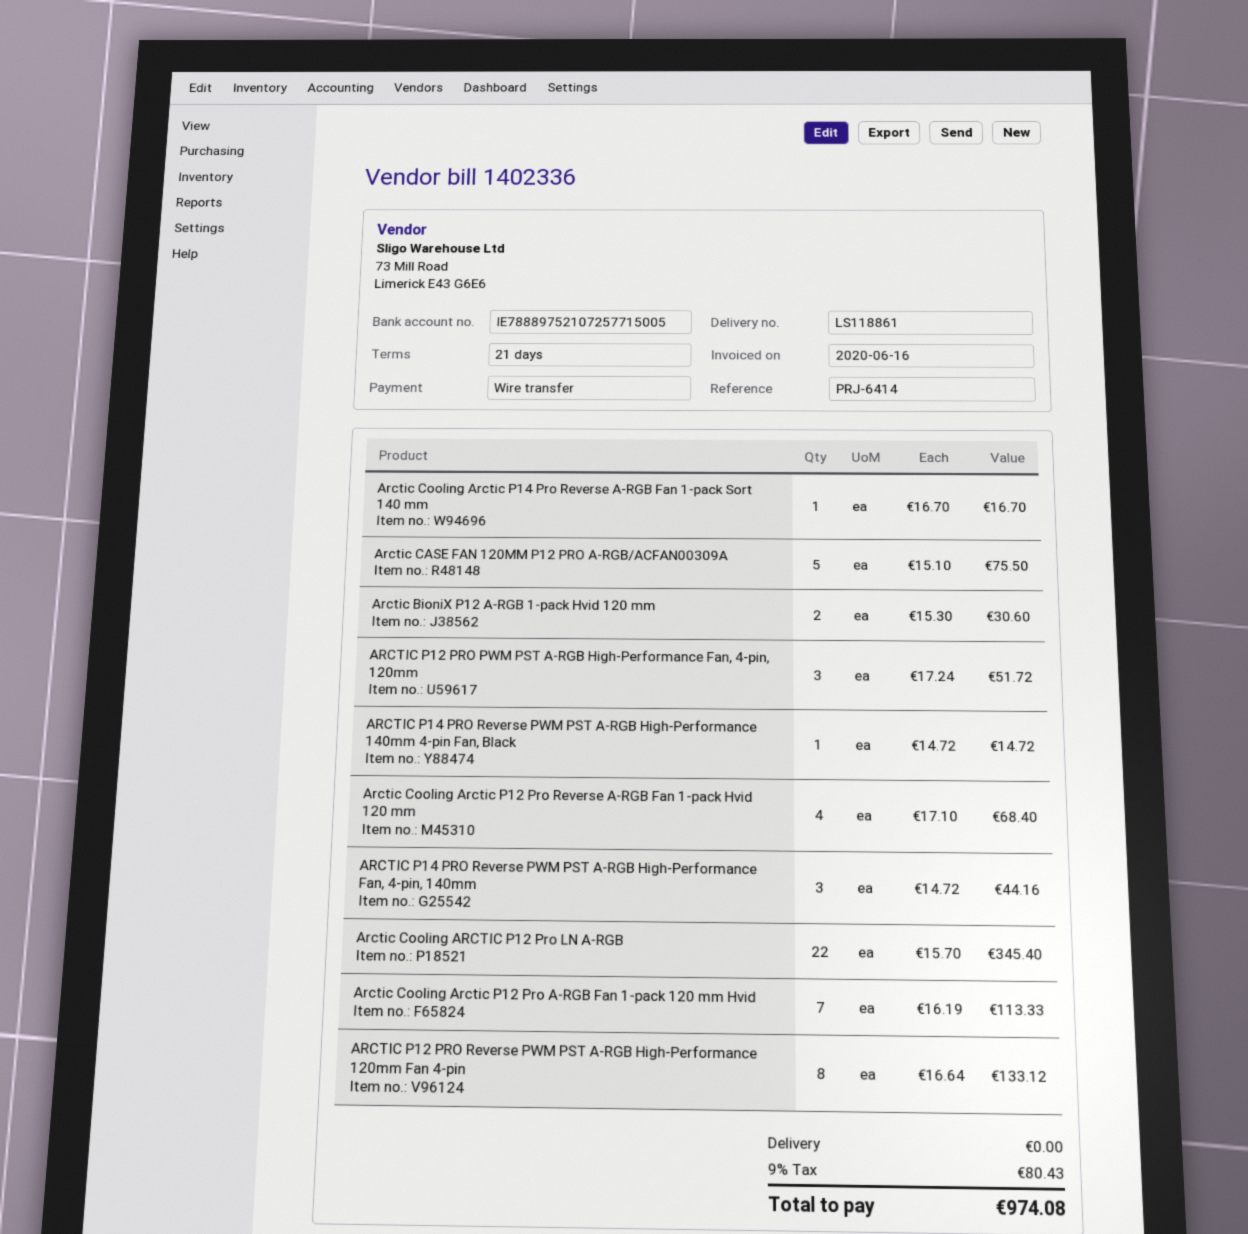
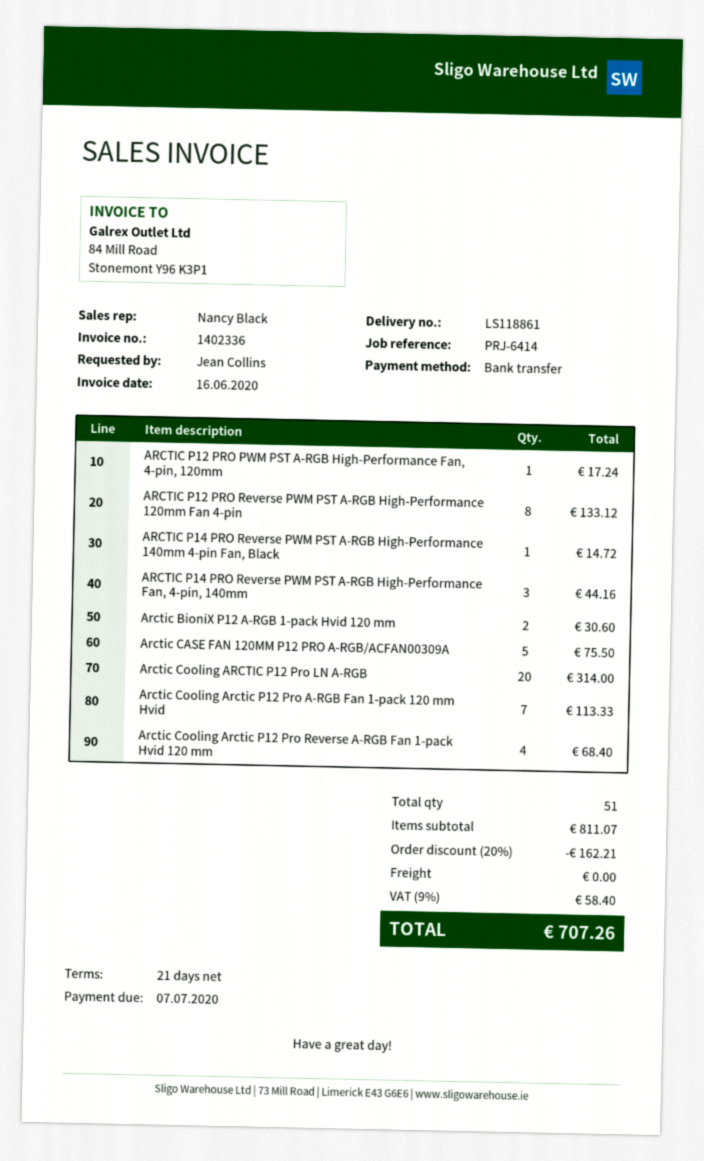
Arctic Cooling Arctic P14 Pro Reverse A-RGB Fan 1-pack Sort 140 mm: 1 for 16.70 -> none
ARCTIC P12 PRO PWM PST A-RGB High-Performance Fan, 4-pin, 120mm: 3 for 51.72 -> 1 for 17.24
Arctic Cooling ARCTIC P12 Pro LN A-RGB: 22 for 345.40 -> 20 for 314.00
discount: none -> 20% = 162.21
tax: 9% = 80.43 -> 9% = 58.40
total: 974.08 -> 707.26

